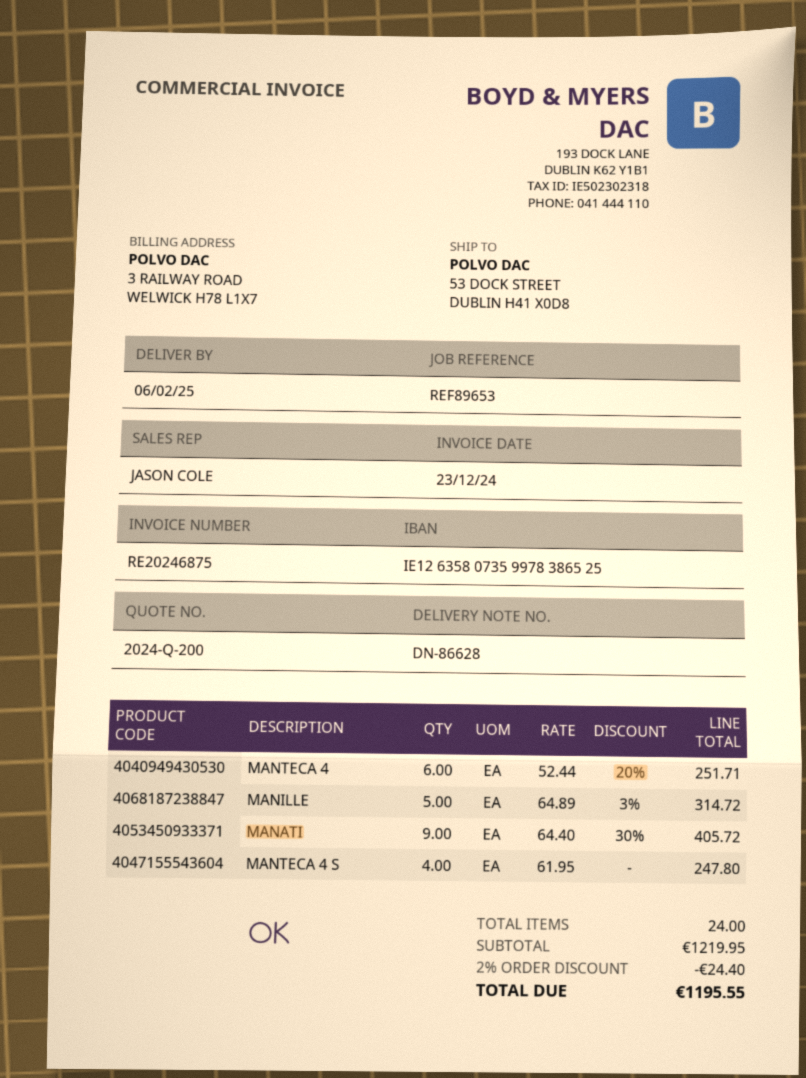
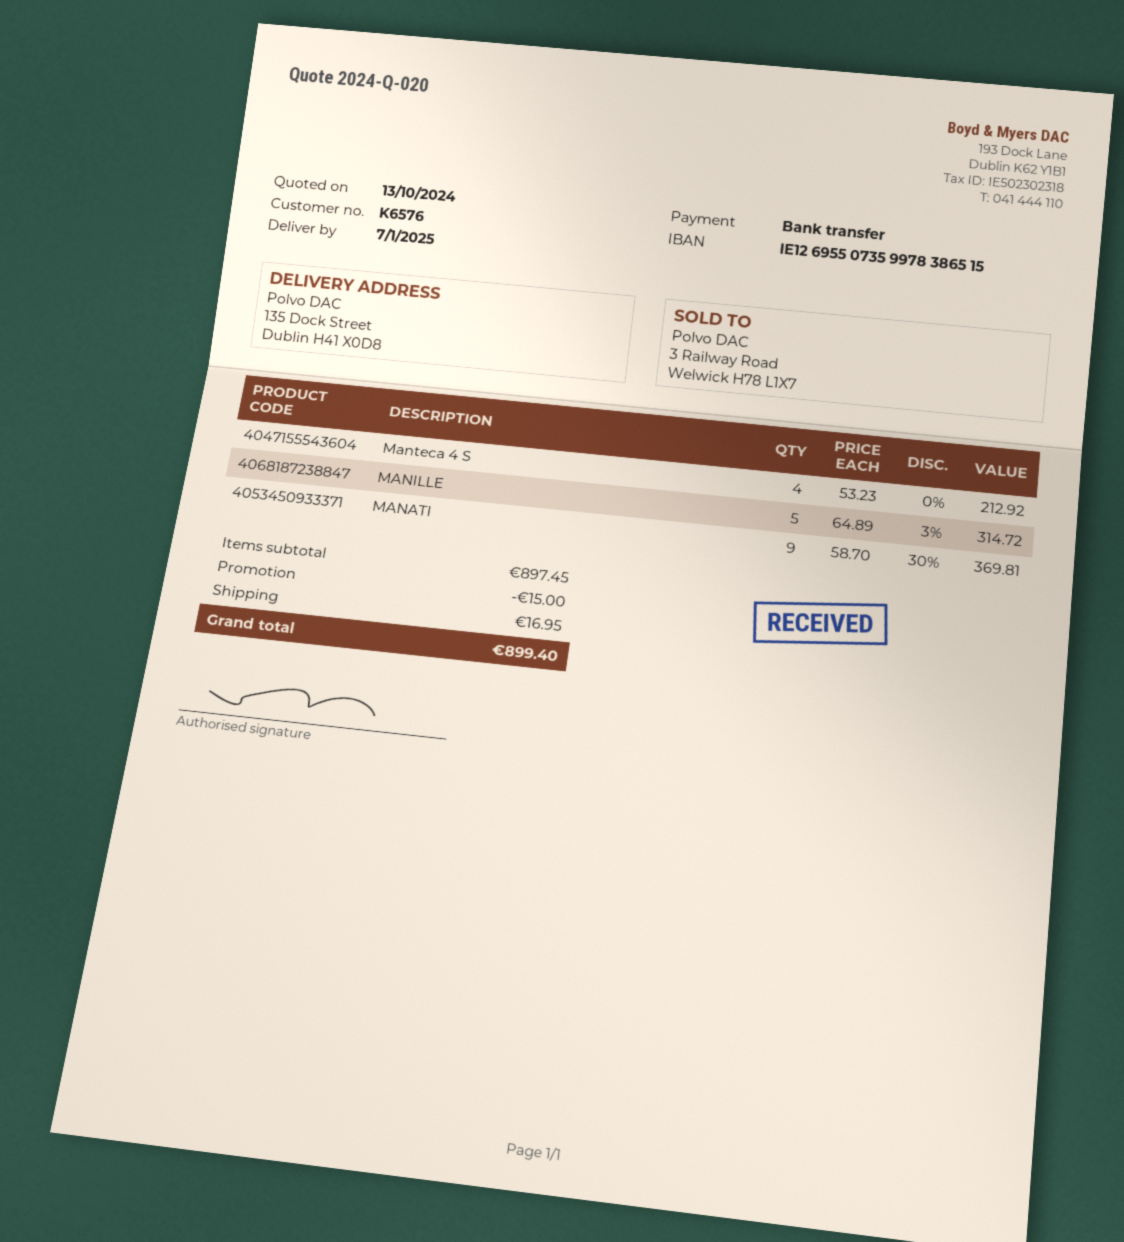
quote number: 2024-Q-200 -> 2024-Q-020
delivery date: 2025-02-06 -> 2025-01-07
bank account: IE12635807359978386525 -> IE12695507359978386515
ship to: 53 DOCK STREET, DUBLIN H41 X0D8 -> 135 Dock Street, Dublin H41 X0D8
MANTECA 4: 6 x 52.44 - 20% = 251.71 -> none
MANATI: 9 x 64.40 - 30% = 405.72 -> 9 x 58.70 - 30% = 369.81
MANTECA 4 S: 4 x 61.95 = 247.80 -> 4 x 53.23 = 212.92
subtotal: 1219.95 -> 897.45
discount: 24.40 -> 15.00
shipping: none -> 16.95
total: 1195.55 -> 899.40

